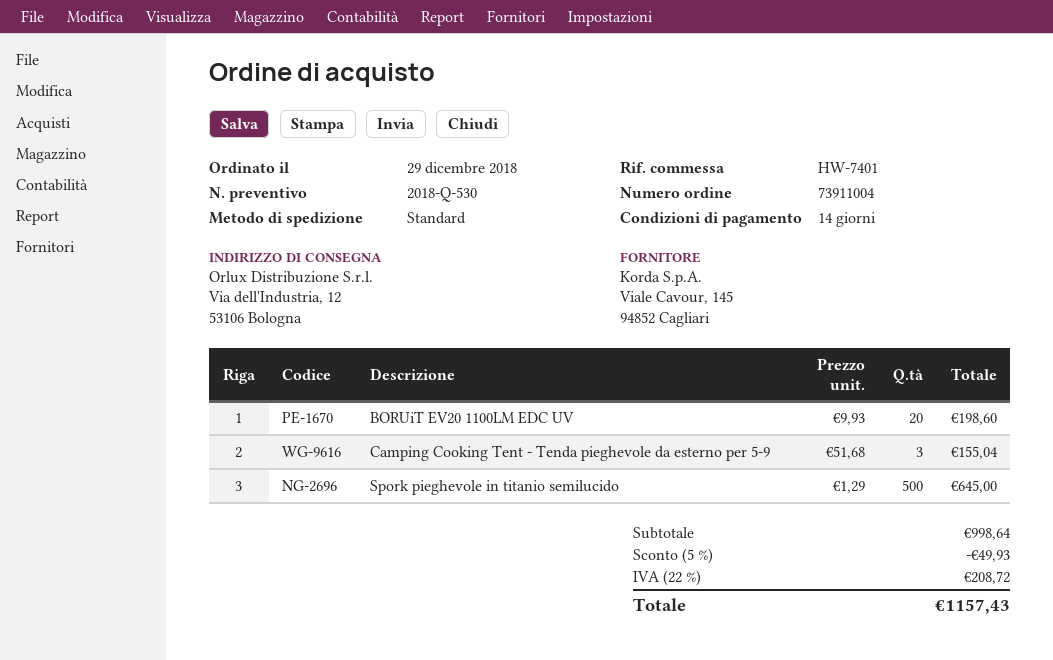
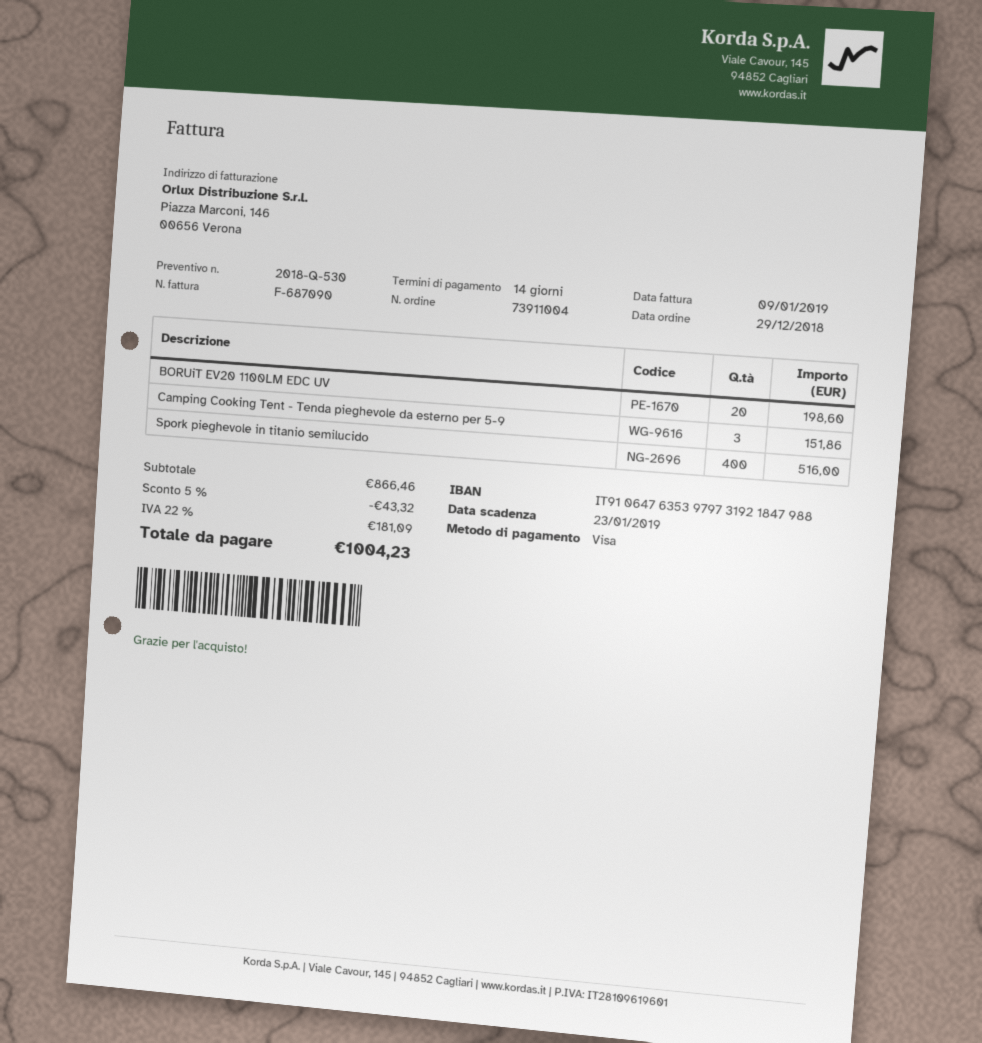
Camping Cooking Tent - Tenda pieghevole da esterno per 5-9: 3 for 155.04 -> 3 for 151.86
Spork pieghevole in titanio semilucido: 500 for 645.00 -> 400 for 516.00
subtotal: 998.64 -> 866.46
discount: 5% = 49.93 -> 5% = 43.32
tax: 22% = 208.72 -> 22% = 181.09
total: 1157.43 -> 1004.23

